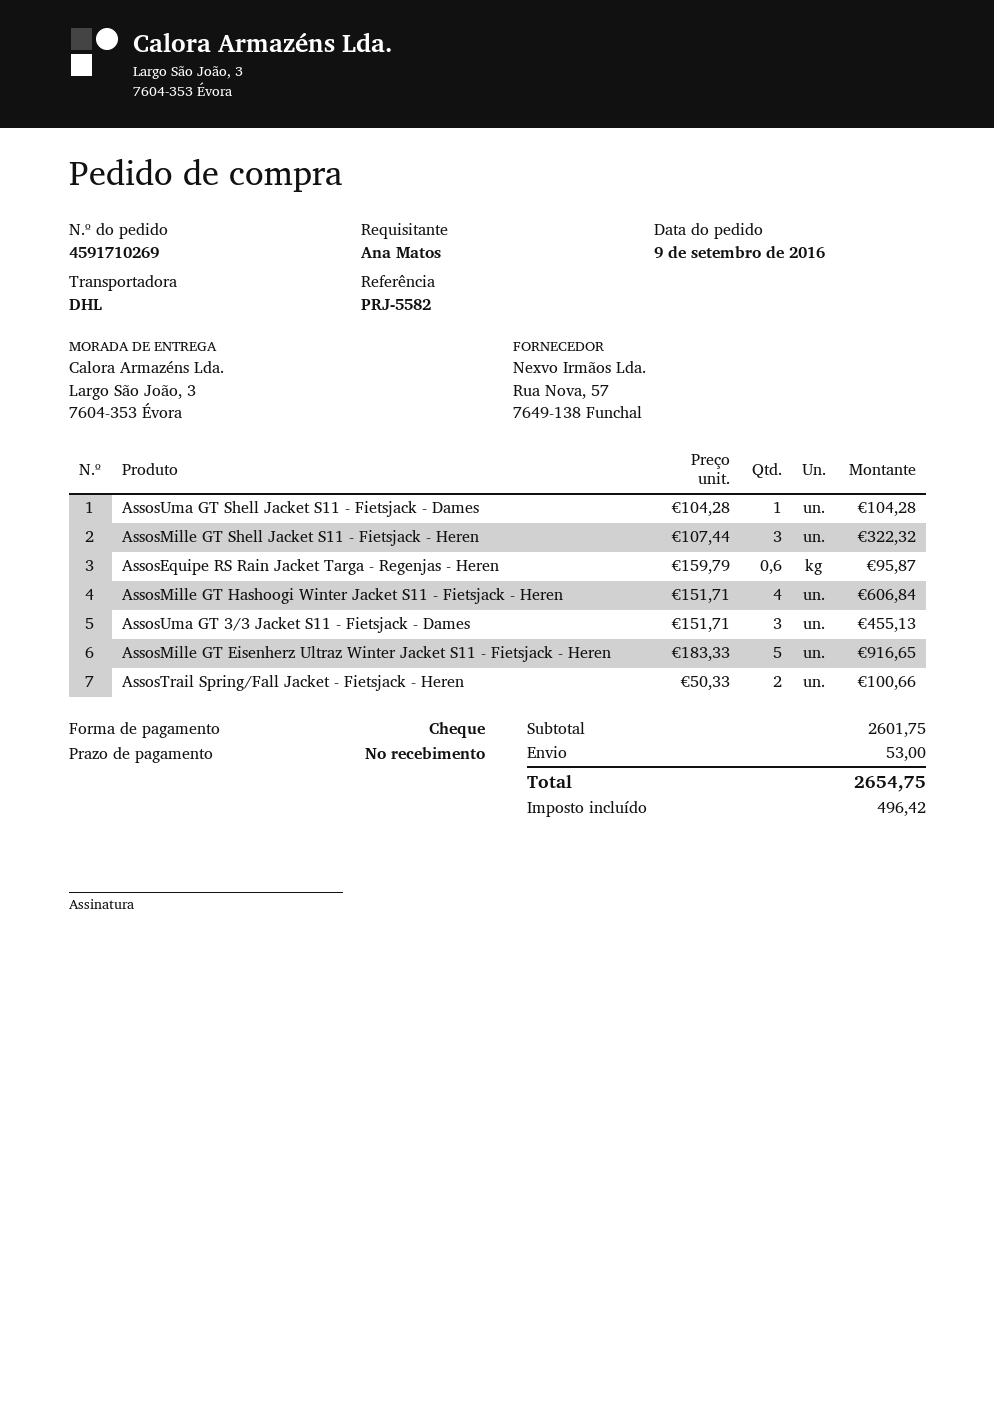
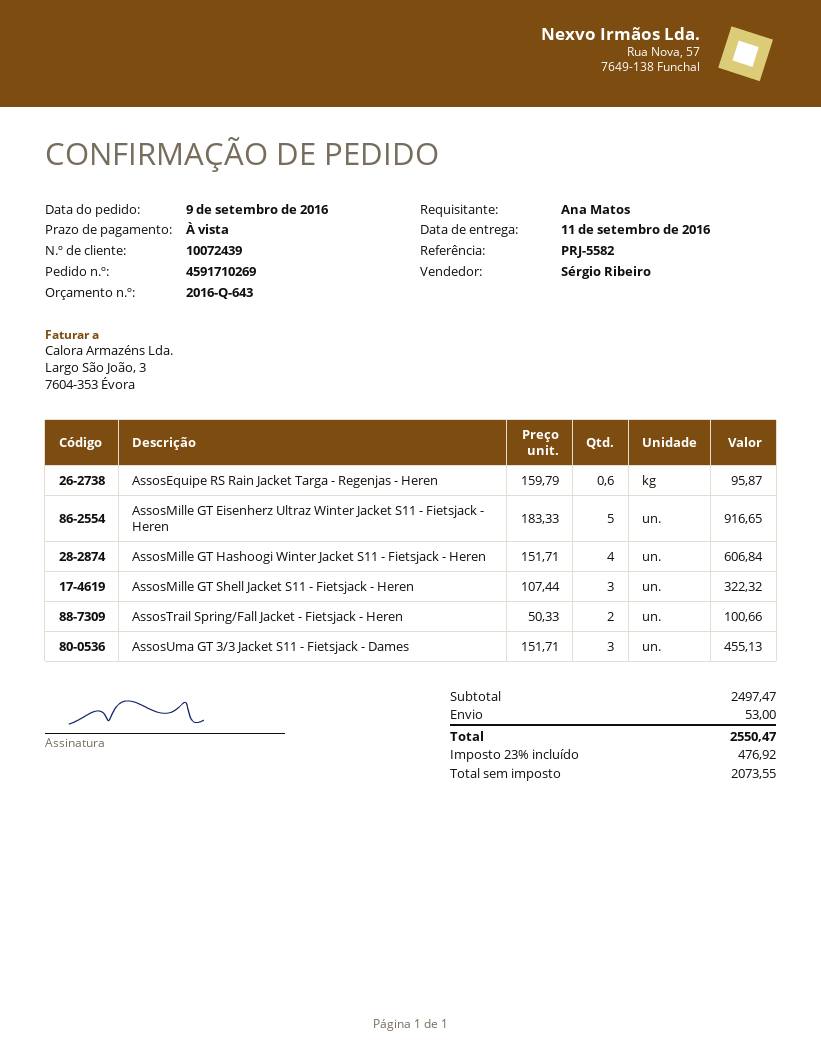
AssosUma GT Shell Jacket S11 - Fietsjack - Dames: 1 x 104.28 = 104.28 -> none
subtotal: 2601.75 -> 2497.47
tax: 496.42 -> 476.92
total: 2654.75 -> 2550.47

